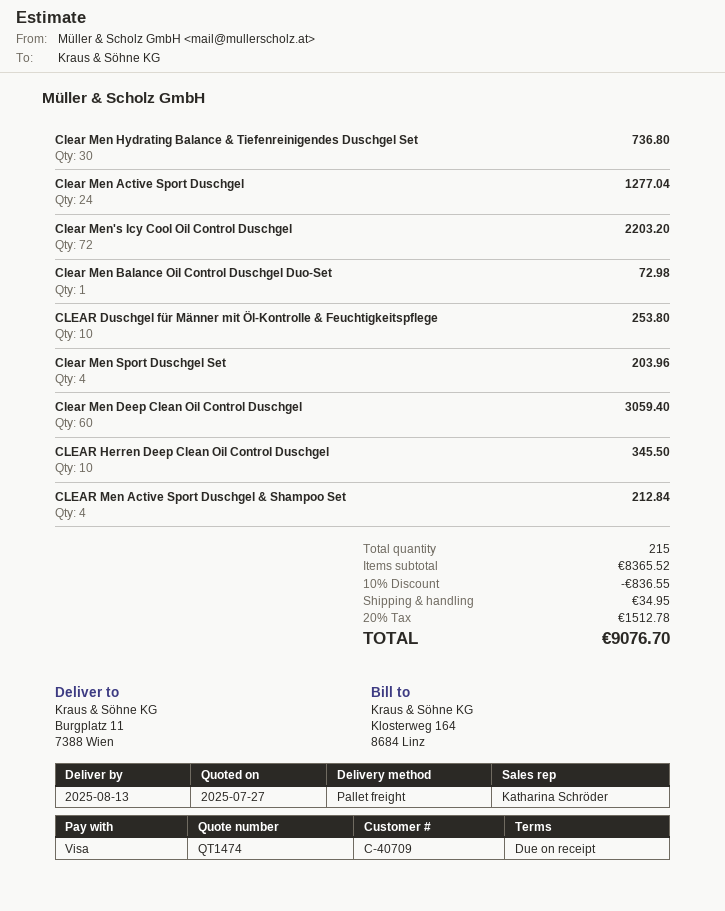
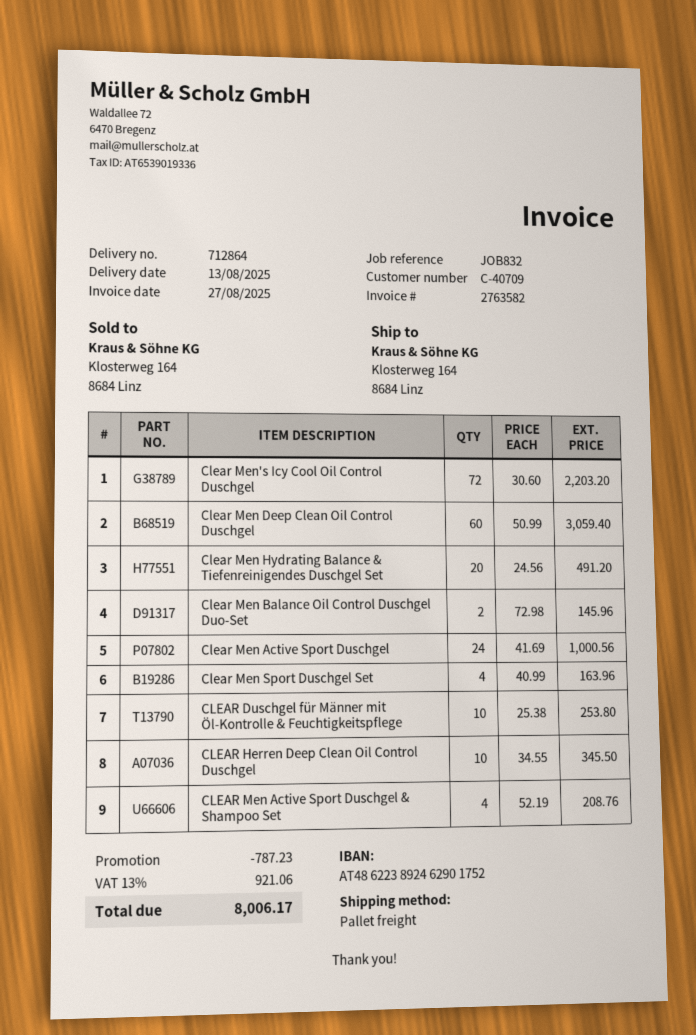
ship to: Burgplatz 11, 7388 Wien -> Klosterweg 164, 8684 Linz
Clear Men Hydrating Balance & Tiefenreinigendes Duschgel Set: 30 for 736.80 -> 20 for 491.20
Clear Men Active Sport Duschgel: 24 for 1277.04 -> 24 for 1000.56
Clear Men Balance Oil Control Duschgel Duo-Set: 1 for 72.98 -> 2 for 145.96
Clear Men Sport Duschgel Set: 4 for 203.96 -> 4 for 163.96
CLEAR Men Active Sport Duschgel & Shampoo Set: 4 for 212.84 -> 4 for 208.76
discount: 836.55 -> 787.23
shipping: 34.95 -> none
tax: 20% = 1512.78 -> 13% = 921.06
total: 9076.70 -> 8006.17

